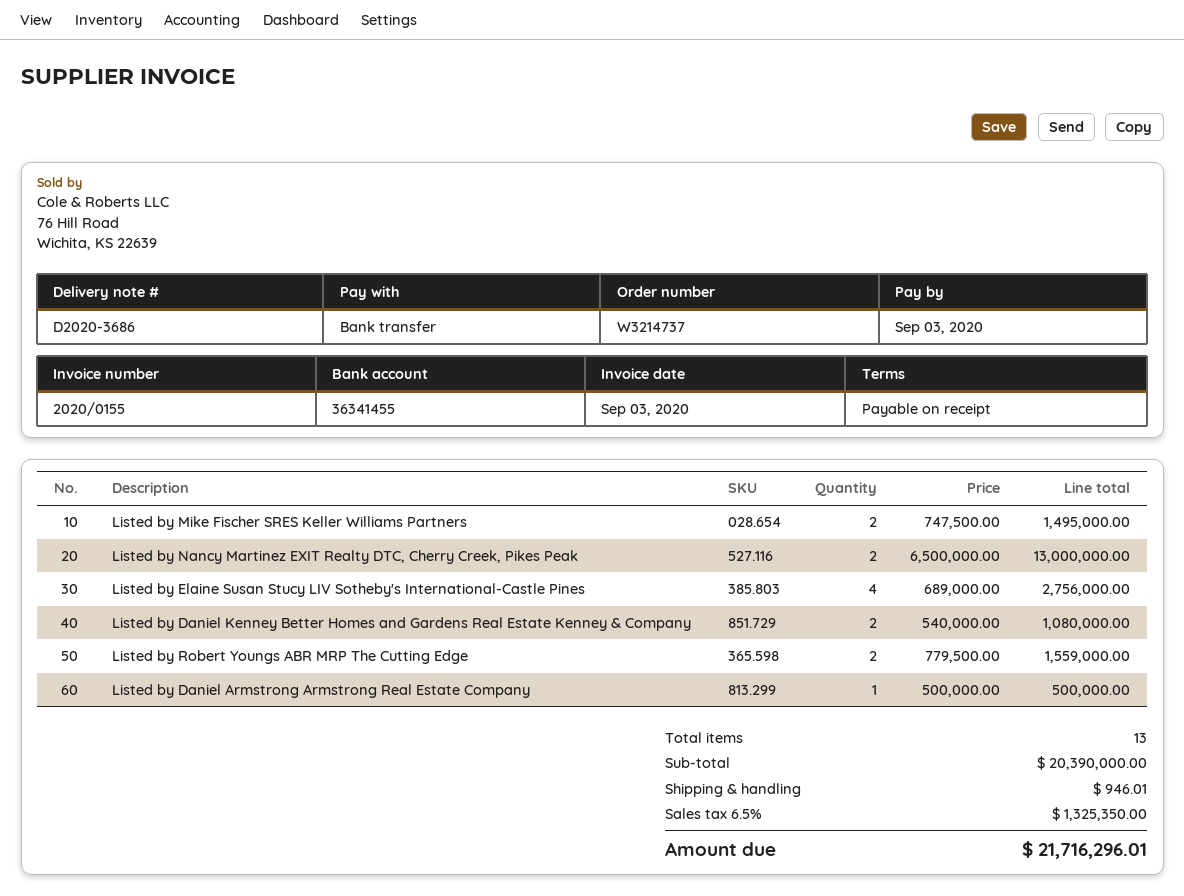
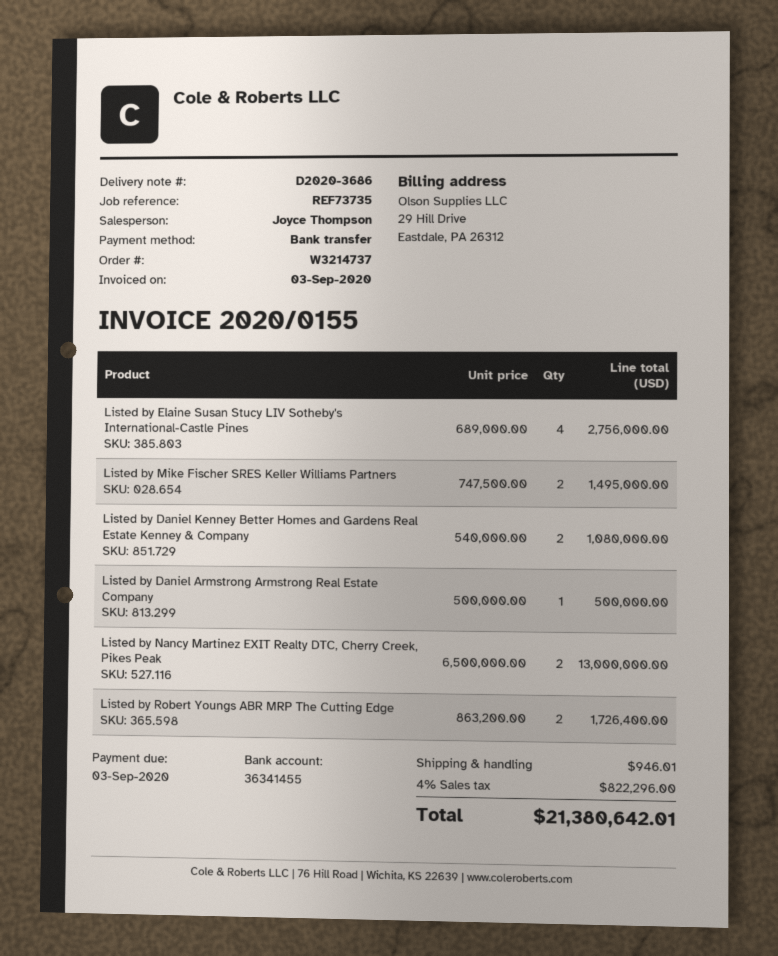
Listed by Robert Youngs ABR MRP The Cutting Edge: 2 x 779500.00 = 1559000.00 -> 2 x 863200.00 = 1726400.00
tax: 6.5% = 1325350.00 -> 4% = 822296.00
total: 21716296.01 -> 21380642.01

